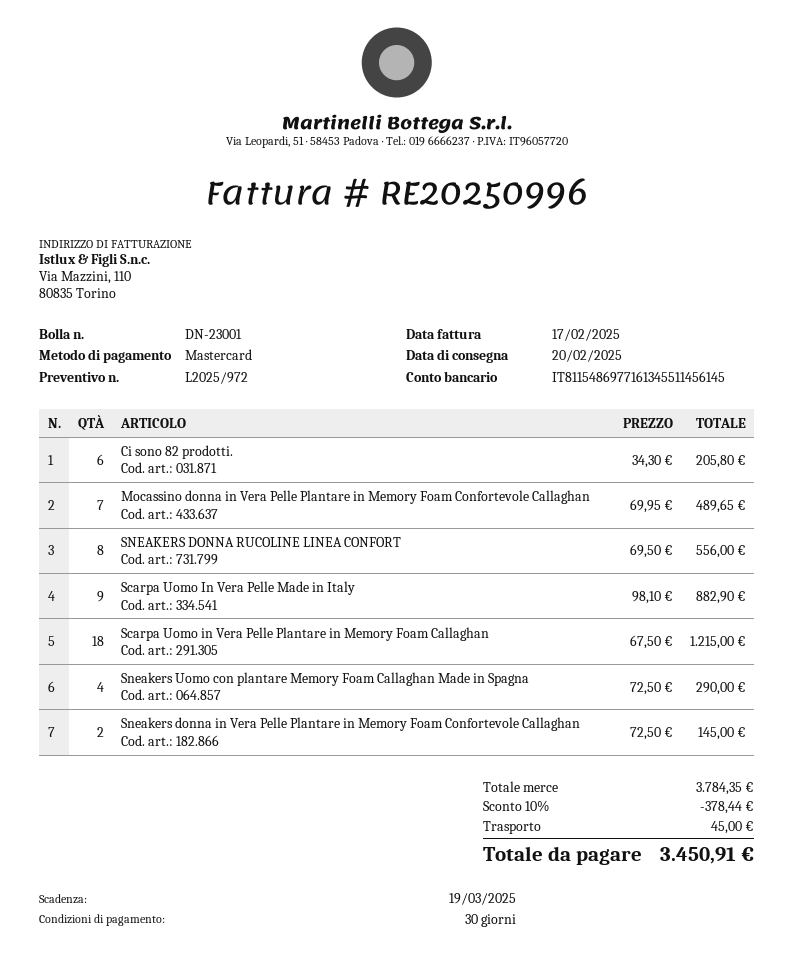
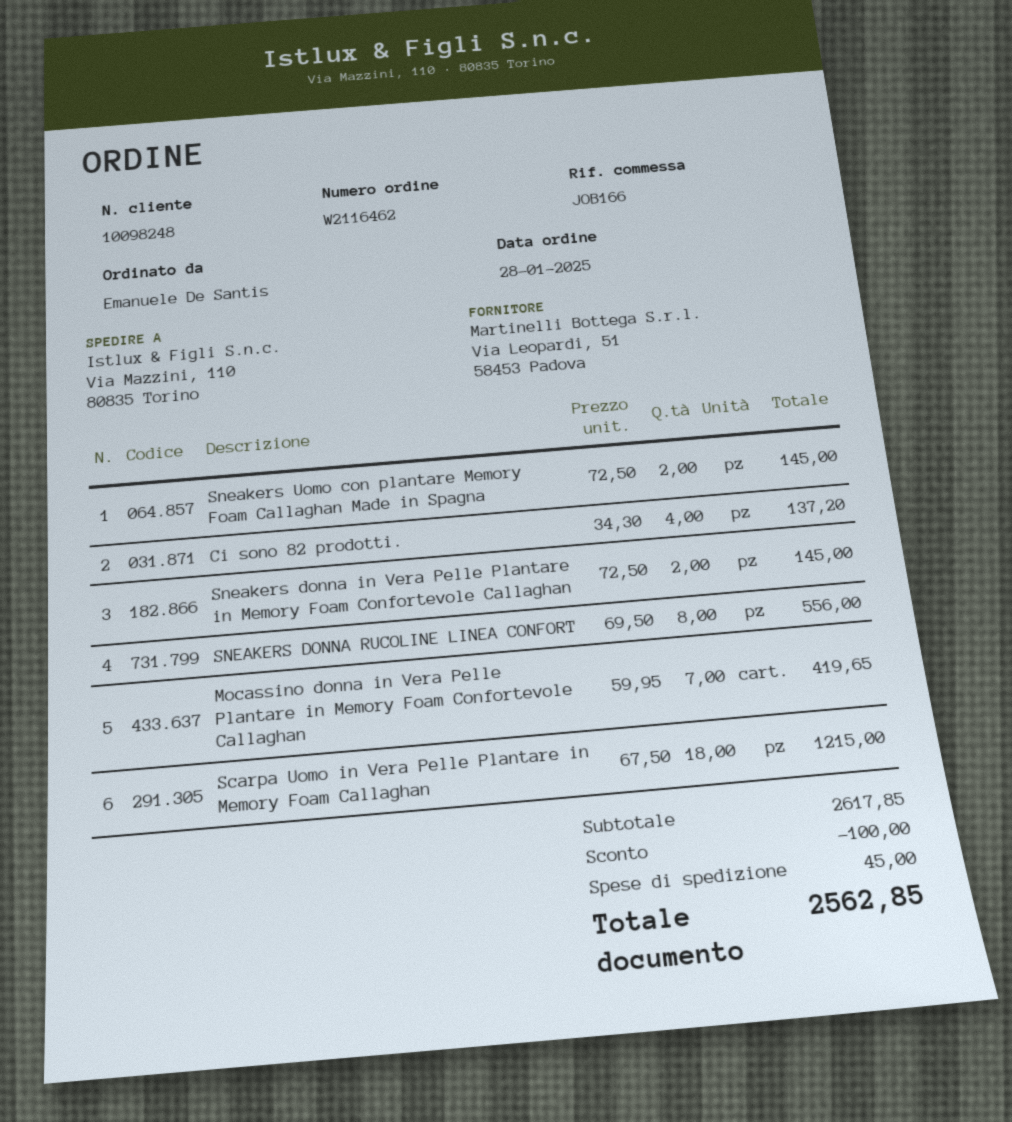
Ci sono 82 prodotti.: 6 x 34.30 = 205.80 -> 4 x 34.30 = 137.20
Mocassino donna in Vera Pelle Plantare in Memory Foam Confortevole Callaghan: 7 x 69.95 = 489.65 -> 7 x 59.95 = 419.65
Scarpa Uomo In Vera Pelle Made in Italy: 9 x 98.10 = 882.90 -> none
Sneakers Uomo con plantare Memory Foam Callaghan Made in Spagna: 4 x 72.50 = 290.00 -> 2 x 72.50 = 145.00
subtotal: 3784.35 -> 2617.85
discount: 378.44 -> 100.00
total: 3450.91 -> 2562.85

